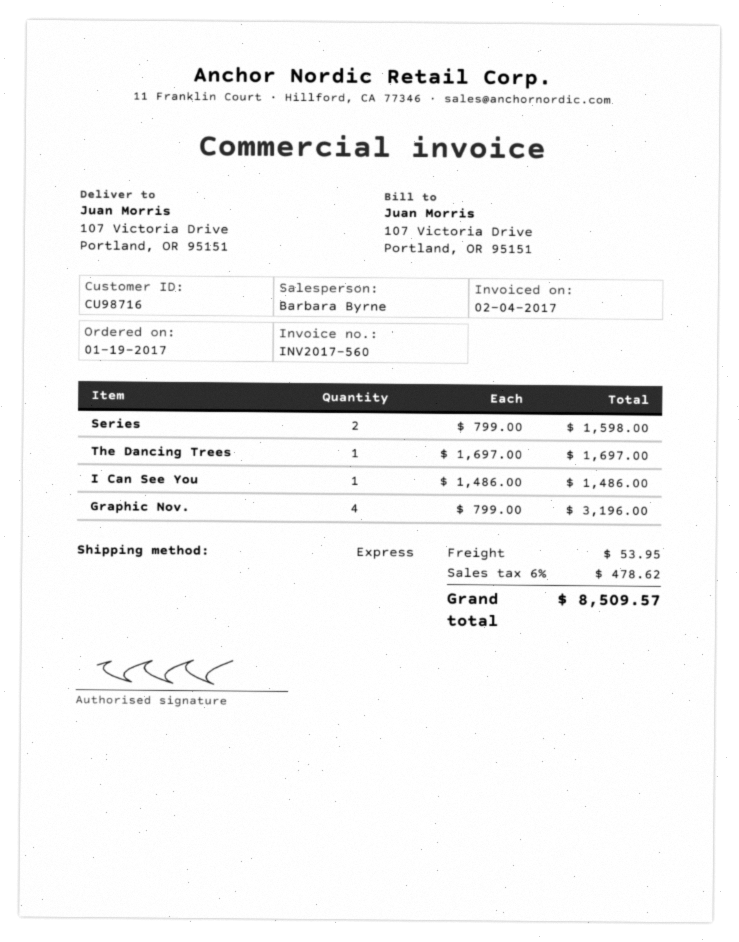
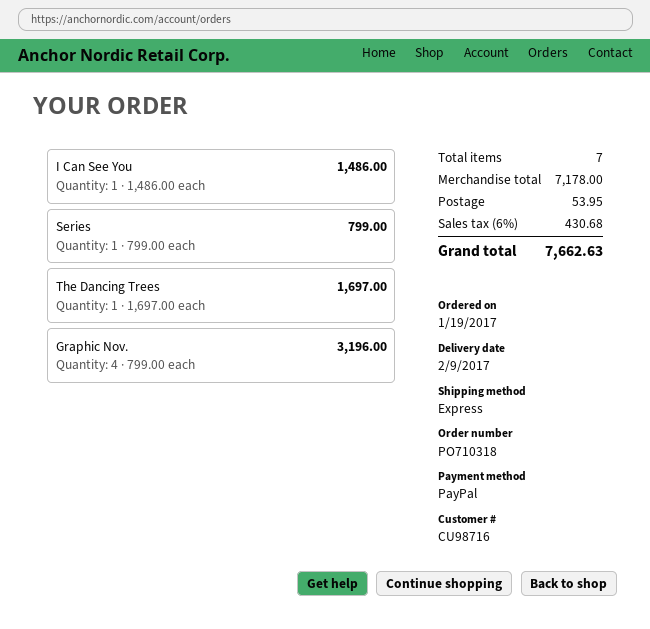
Series: 2 x 799.00 = 1598.00 -> 1 x 799.00 = 799.00
tax: 6% = 478.62 -> 6% = 430.68
total: 8509.57 -> 7662.63

